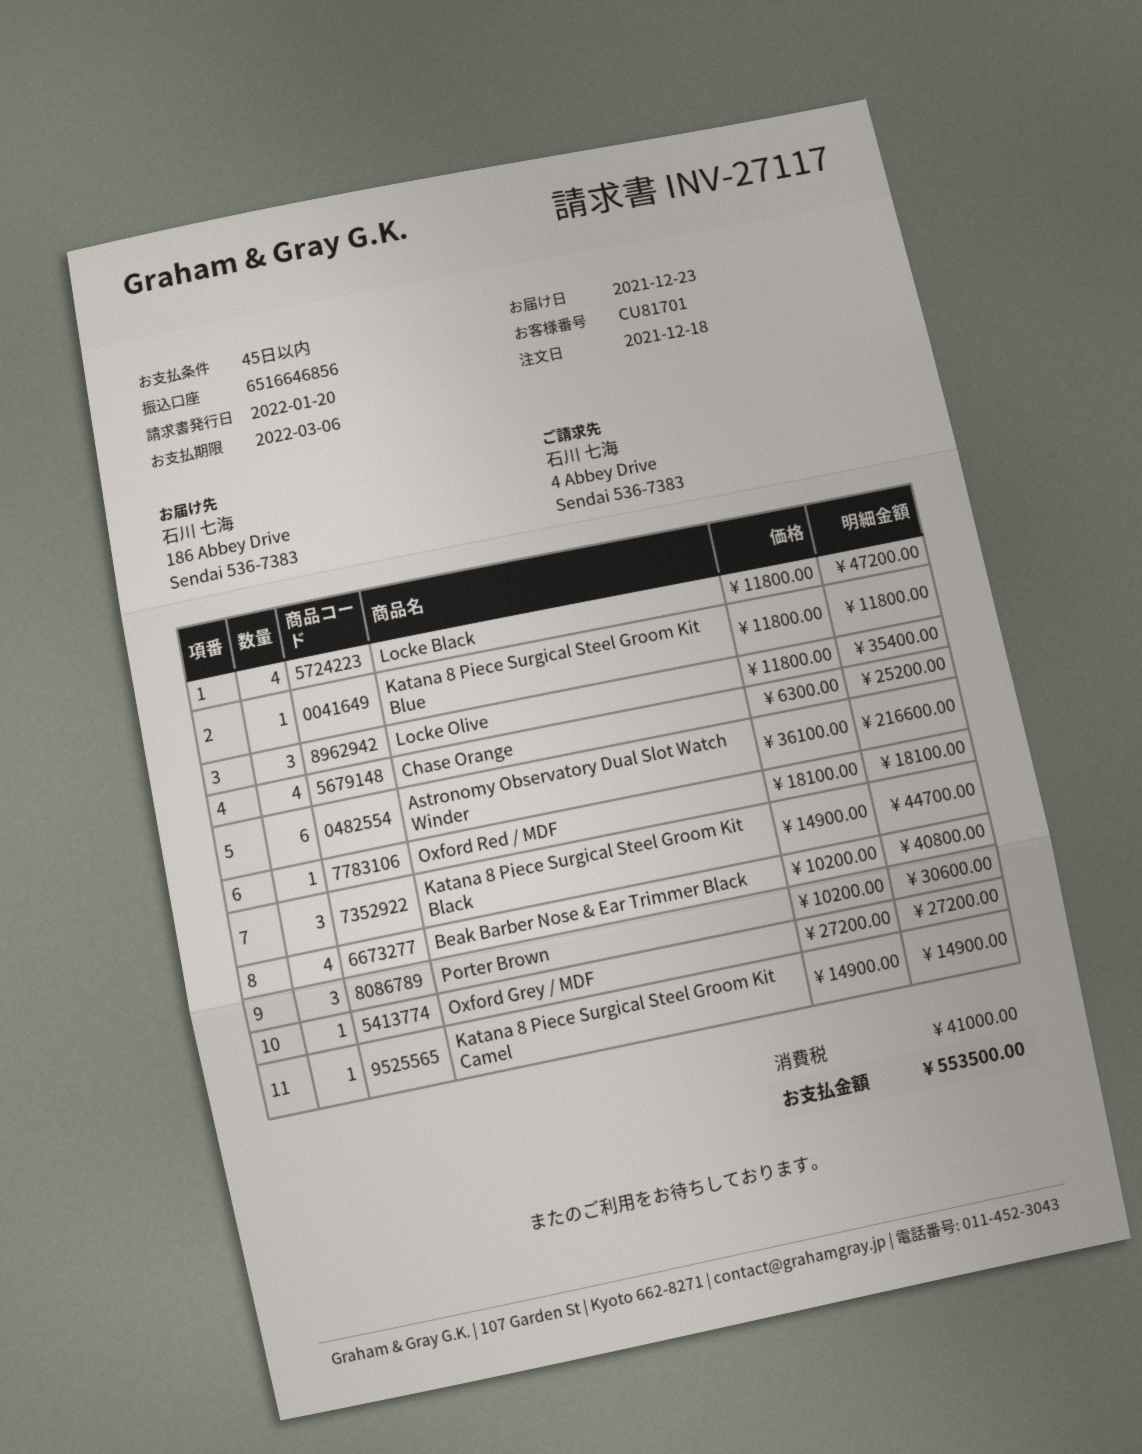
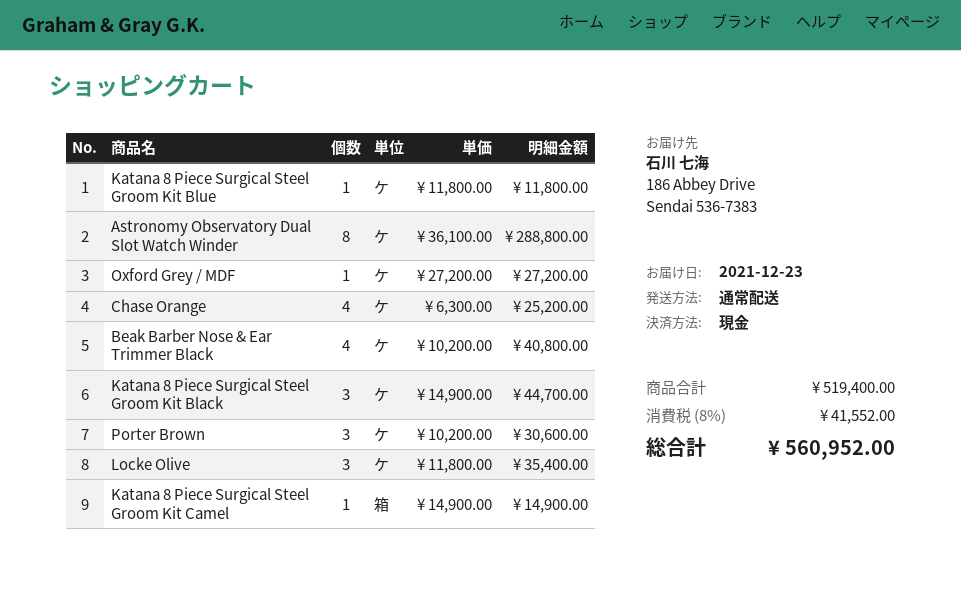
Locke Black: 4 x 11800.00 = 47200.00 -> none
Astronomy Observatory Dual Slot Watch Winder: 6 x 36100.00 = 216600.00 -> 8 x 36100.00 = 288800.00
Oxford Red / MDF: 1 x 18100.00 = 18100.00 -> none
tax: 41000.00 -> 41552.00
total: 553500.00 -> 560952.00

